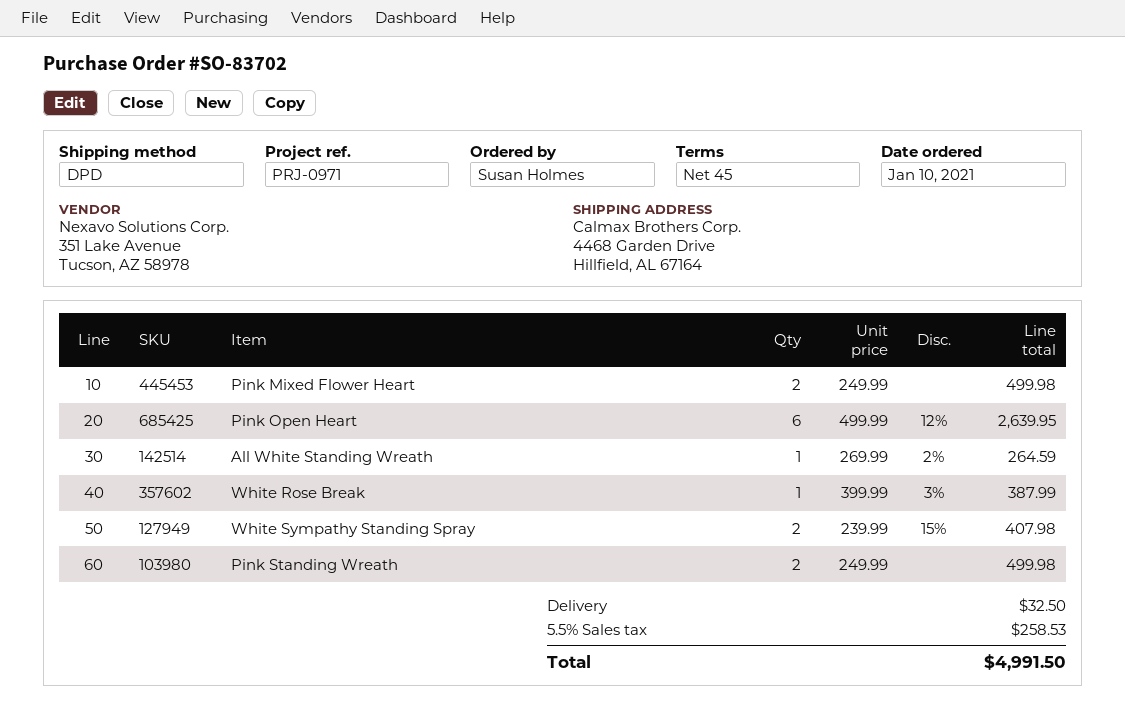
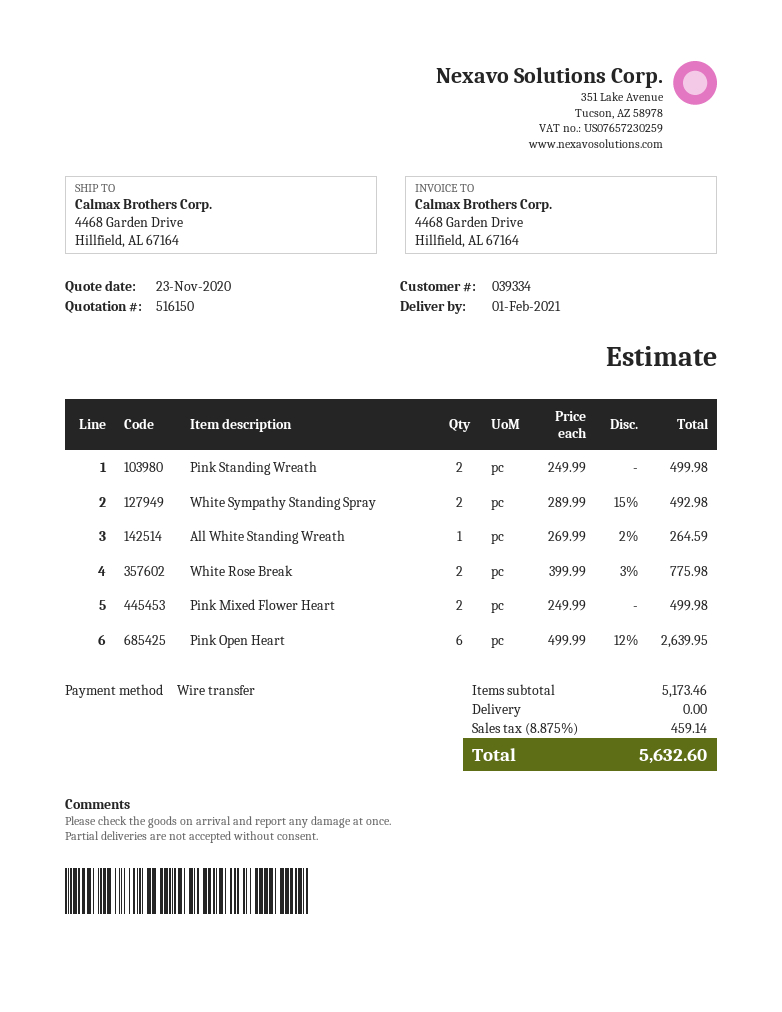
White Rose Break: 1 x 399.99 - 3% = 387.99 -> 2 x 399.99 - 3% = 775.98
White Sympathy Standing Spray: 2 x 239.99 - 15% = 407.98 -> 2 x 289.99 - 15% = 492.98
shipping: 32.50 -> 0.00
tax: 5.5% = 258.53 -> 8.875% = 459.14
total: 4991.50 -> 5632.60

